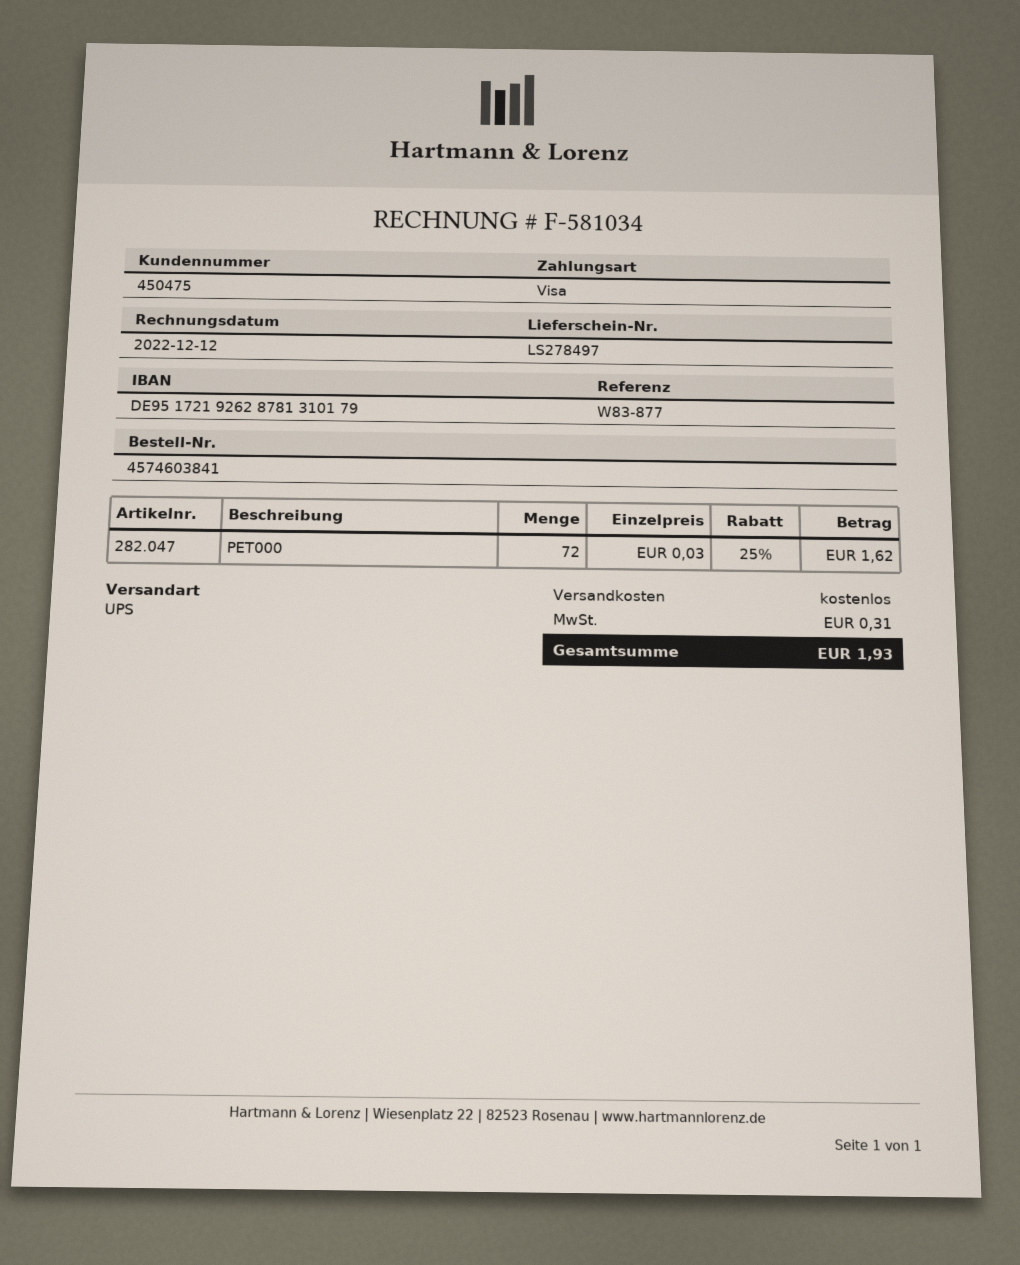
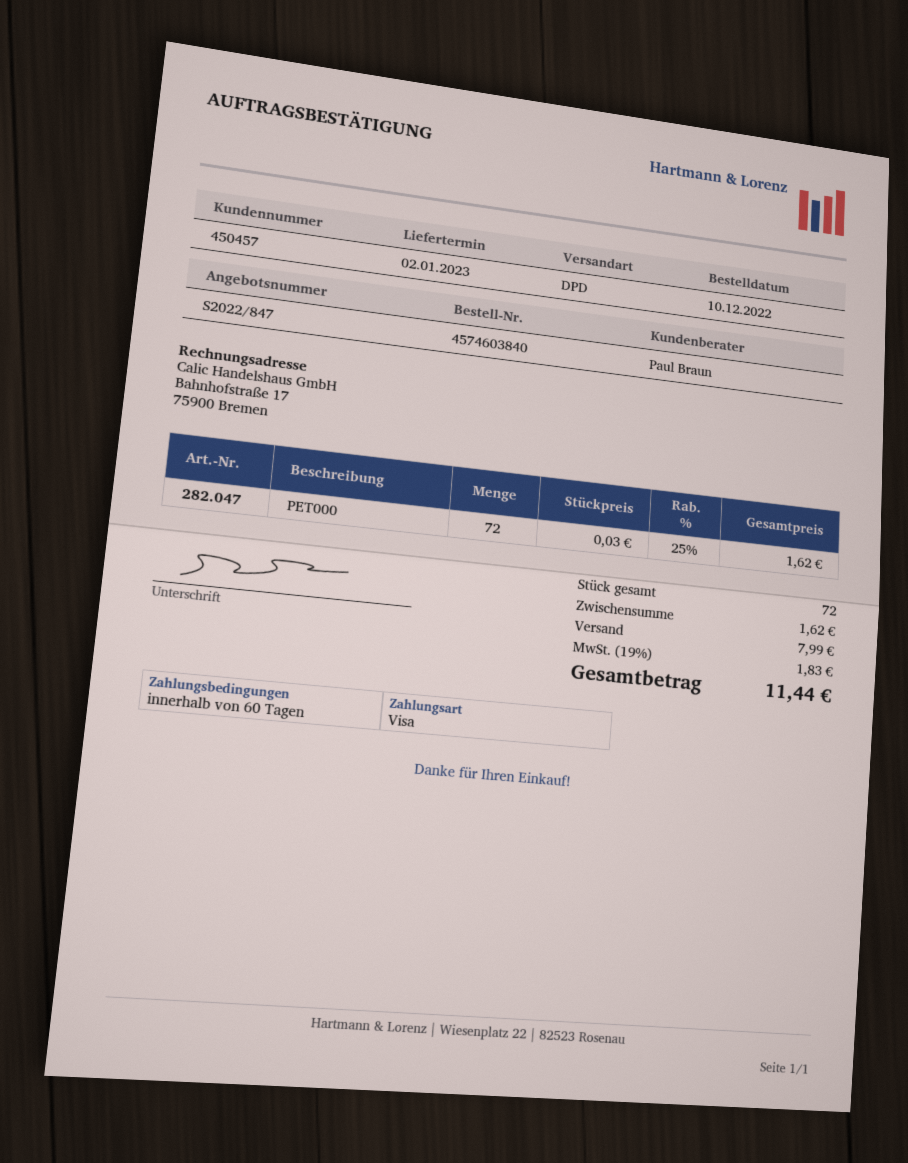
order number: 4574603841 -> 4574603840
customer number: 450475 -> 450457
shipping method: UPS -> DPD
shipping: 0.00 -> 7.99
tax: 0.31 -> 1.83
total: 1.93 -> 11.44

